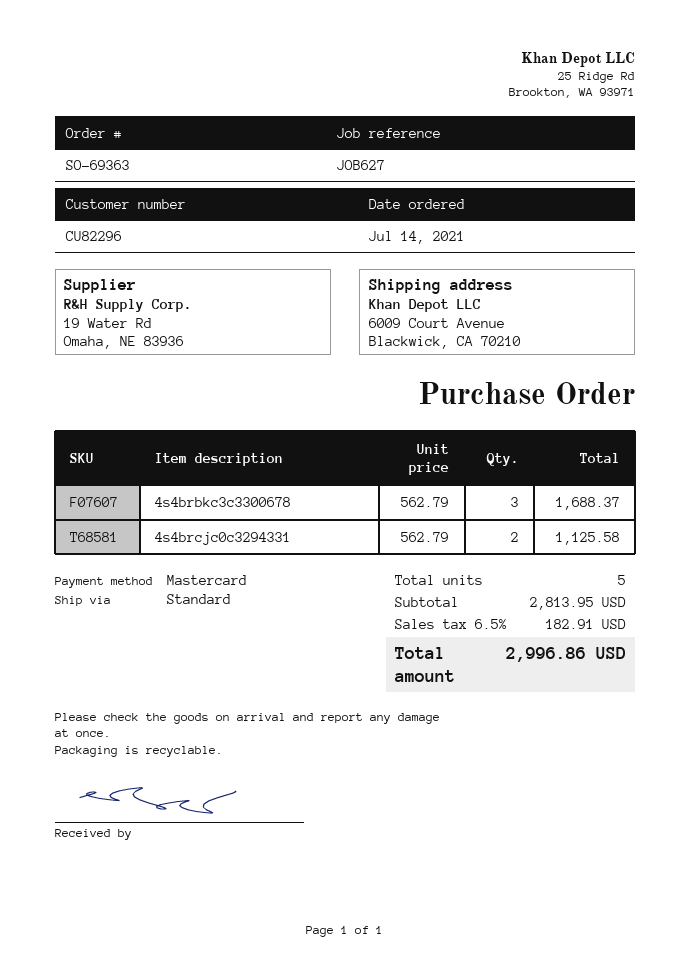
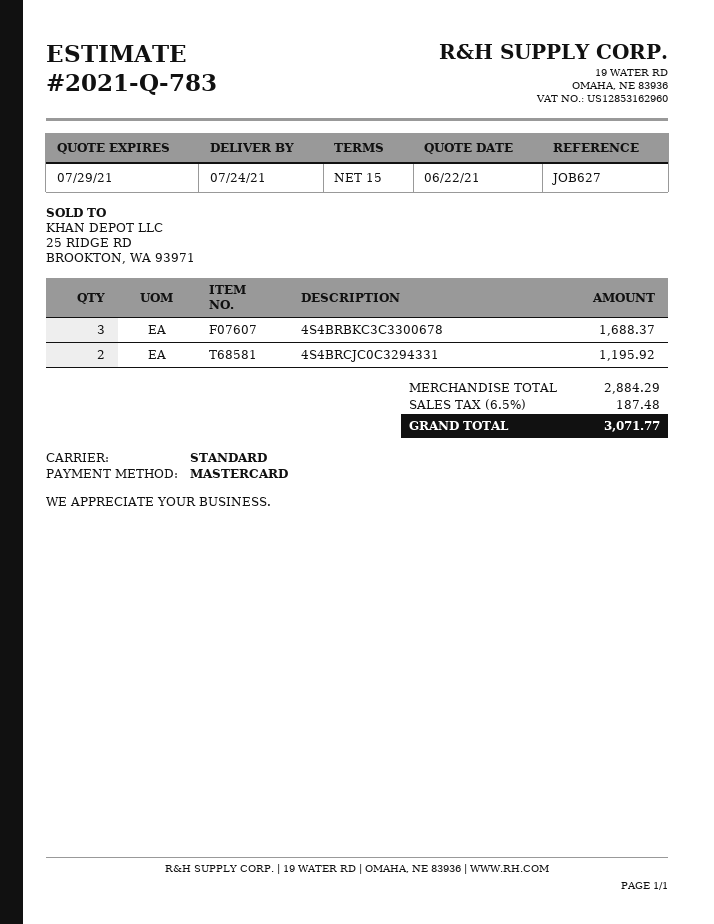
4s4brcjc0c3294331: 2 for 1125.58 -> 2 for 1195.92
subtotal: 2813.95 -> 2884.29
tax: 6.5% = 182.91 -> 6.5% = 187.48
total: 2996.86 -> 3071.77

